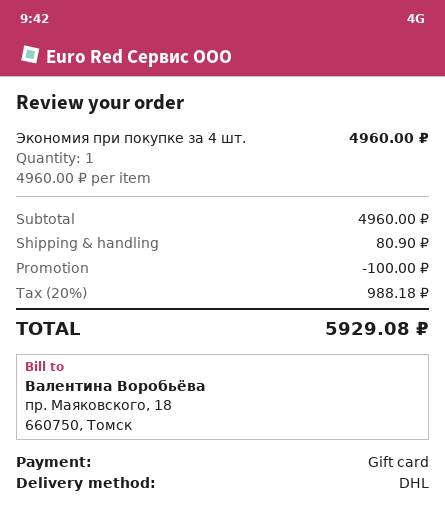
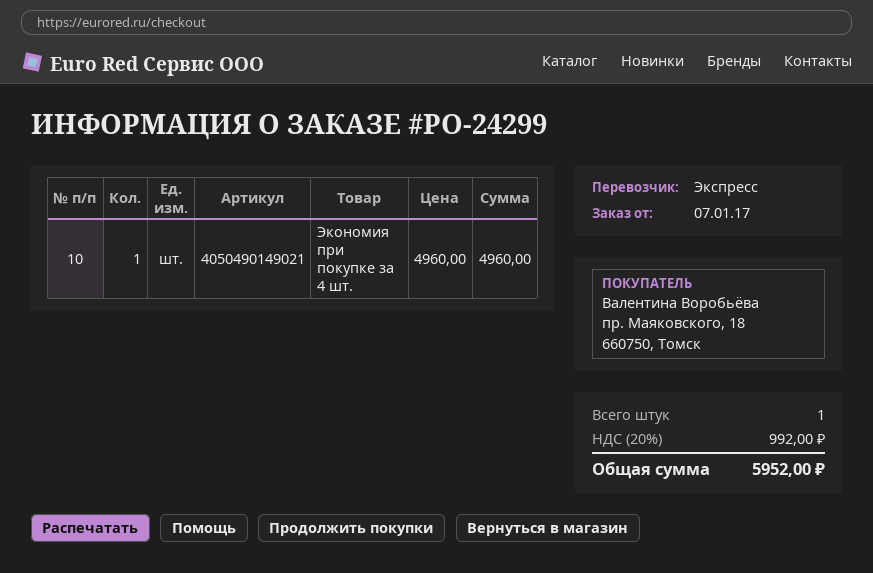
shipping method: DHL -> express
discount: 100.00 -> none
shipping: 80.90 -> none
tax: 20% = 988.18 -> 20% = 992.00
total: 5929.08 -> 5952.00

